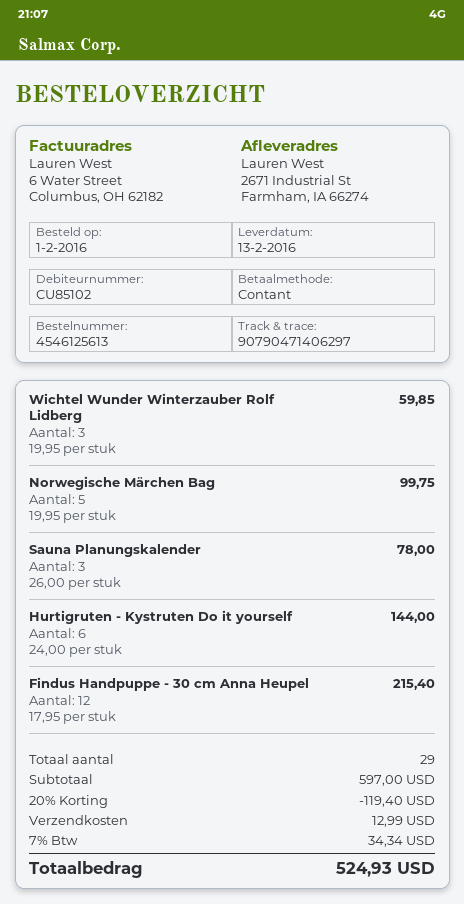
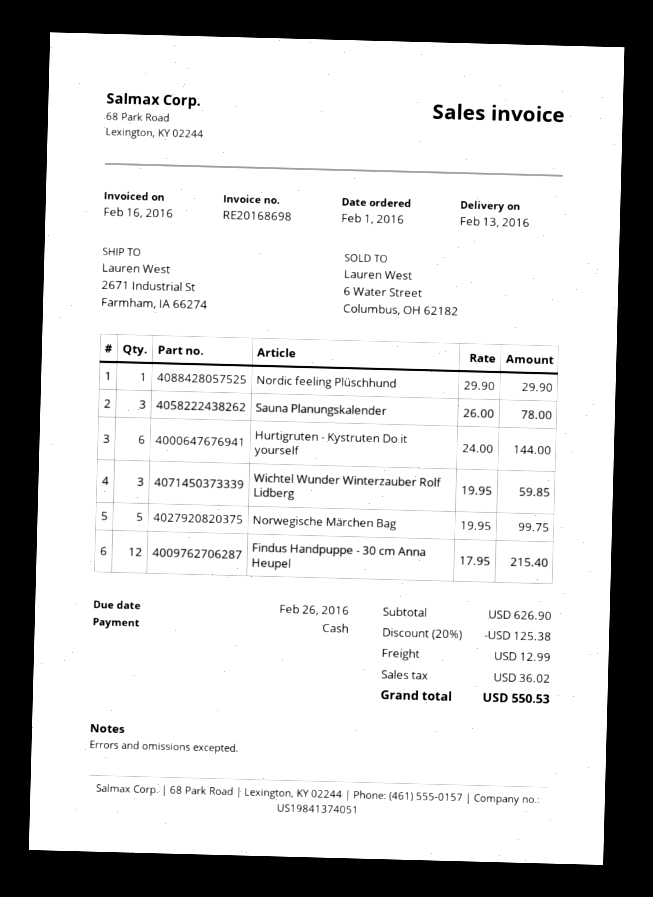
Nordic feeling Plüschhund: none -> 1 x 29.90 = 29.90
subtotal: 597.00 -> 626.90
discount: 20% = 119.40 -> 20% = 125.38
tax: 34.34 -> 36.02
total: 524.93 -> 550.53

